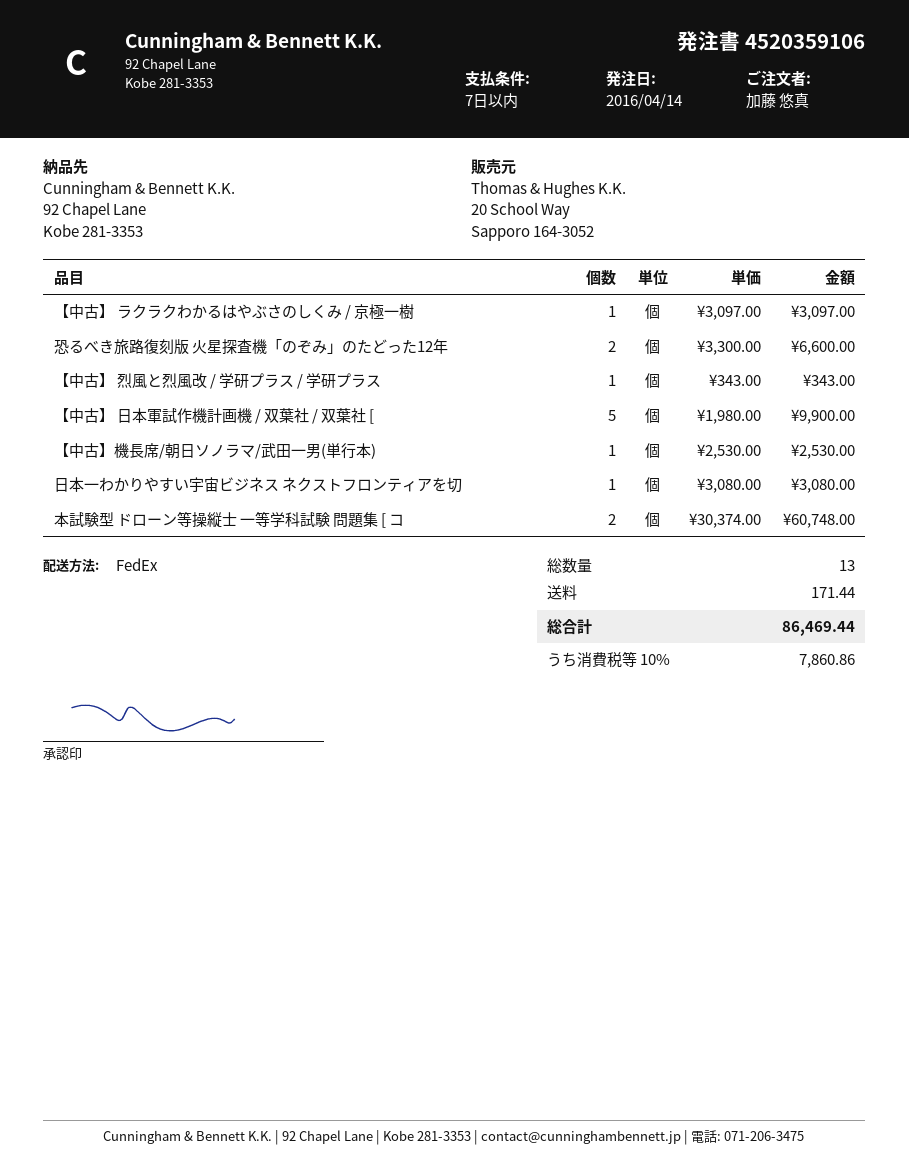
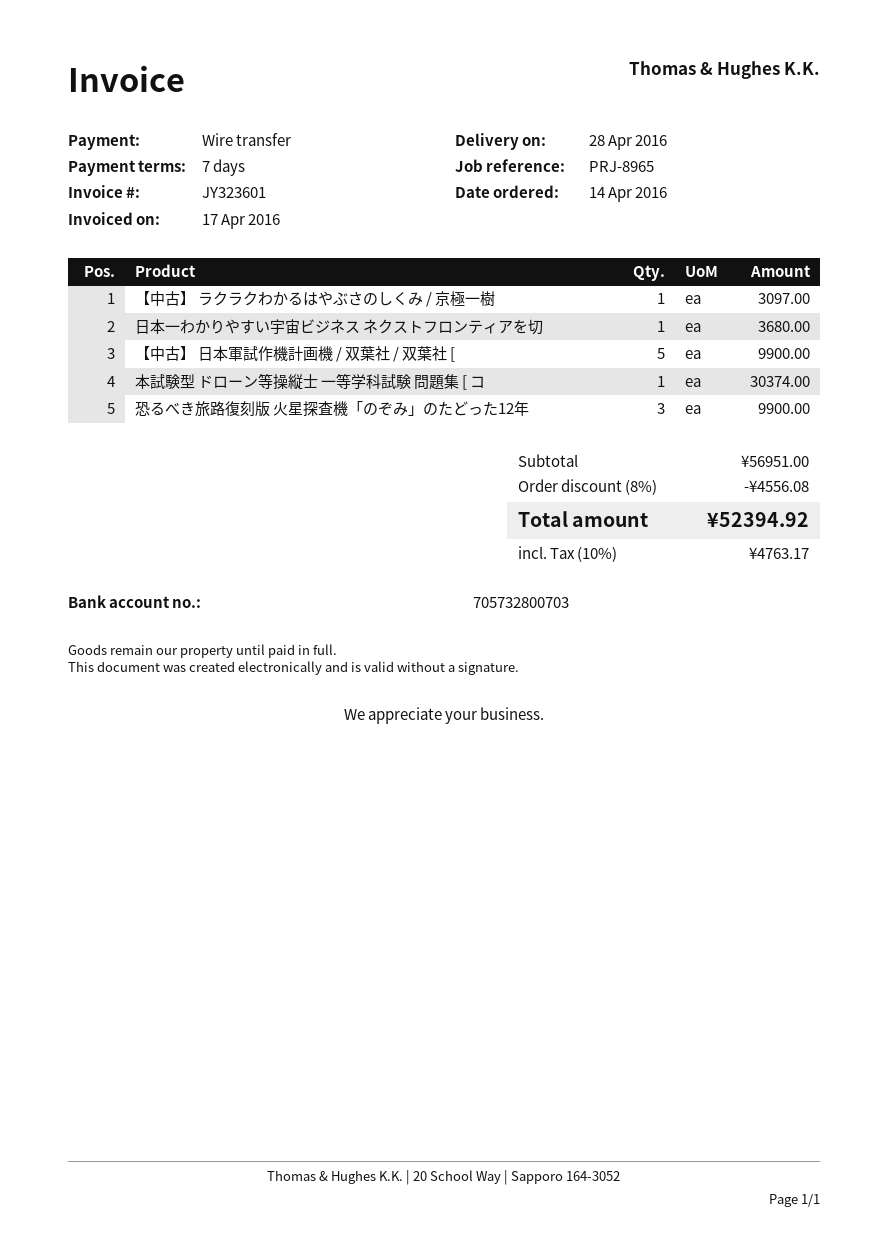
恐るべき旅路復刻版 火星探査機「のぞみ」のたどった12年: 2 for 6600.00 -> 3 for 9900.00
【中古】 烈風と烈風改 / 学研プラス / 学研プラス: 1 for 343.00 -> none
【中古】機長席/朝日ソノラマ/武田一男(単行本): 1 for 2530.00 -> none
日本一わかりやすい宇宙ビジネス ネクストフロンティアを切: 1 for 3080.00 -> 1 for 3680.00
本試験型 ドローン等操縦士 一等学科試験 問題集 [ コ: 2 for 60748.00 -> 1 for 30374.00
discount: none -> 8% = 4556.08
shipping: 171.44 -> none
tax: 10% = 7860.86 -> 10% = 4763.17
total: 86469.44 -> 52394.92

